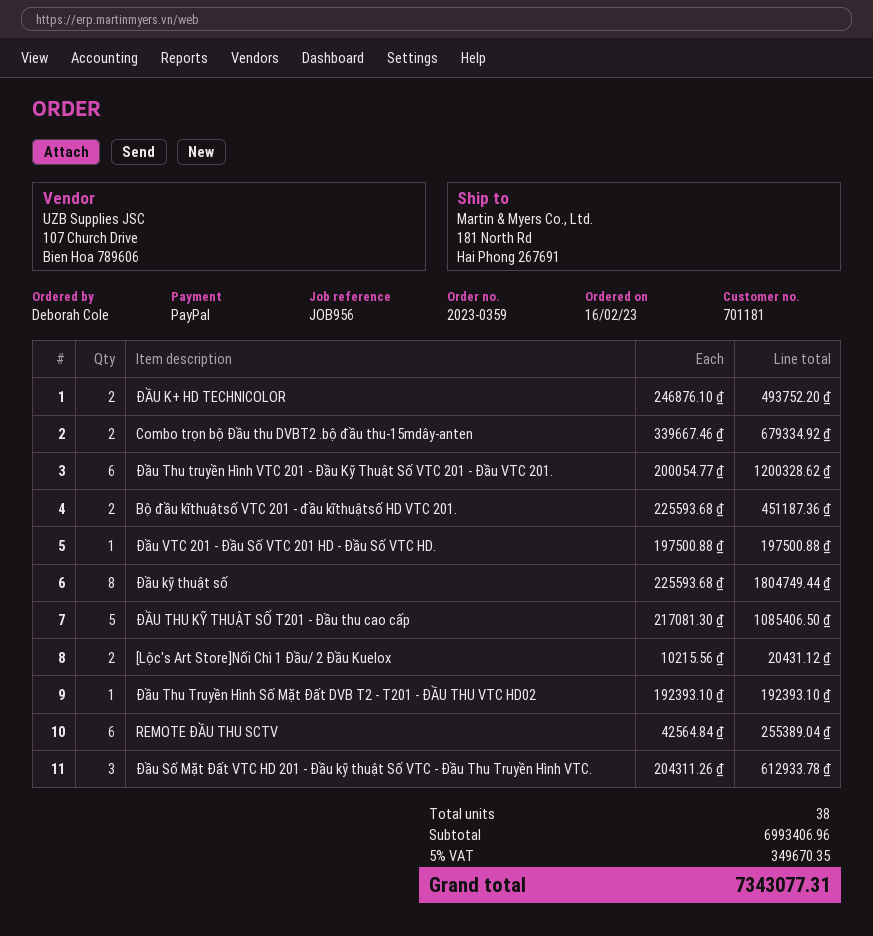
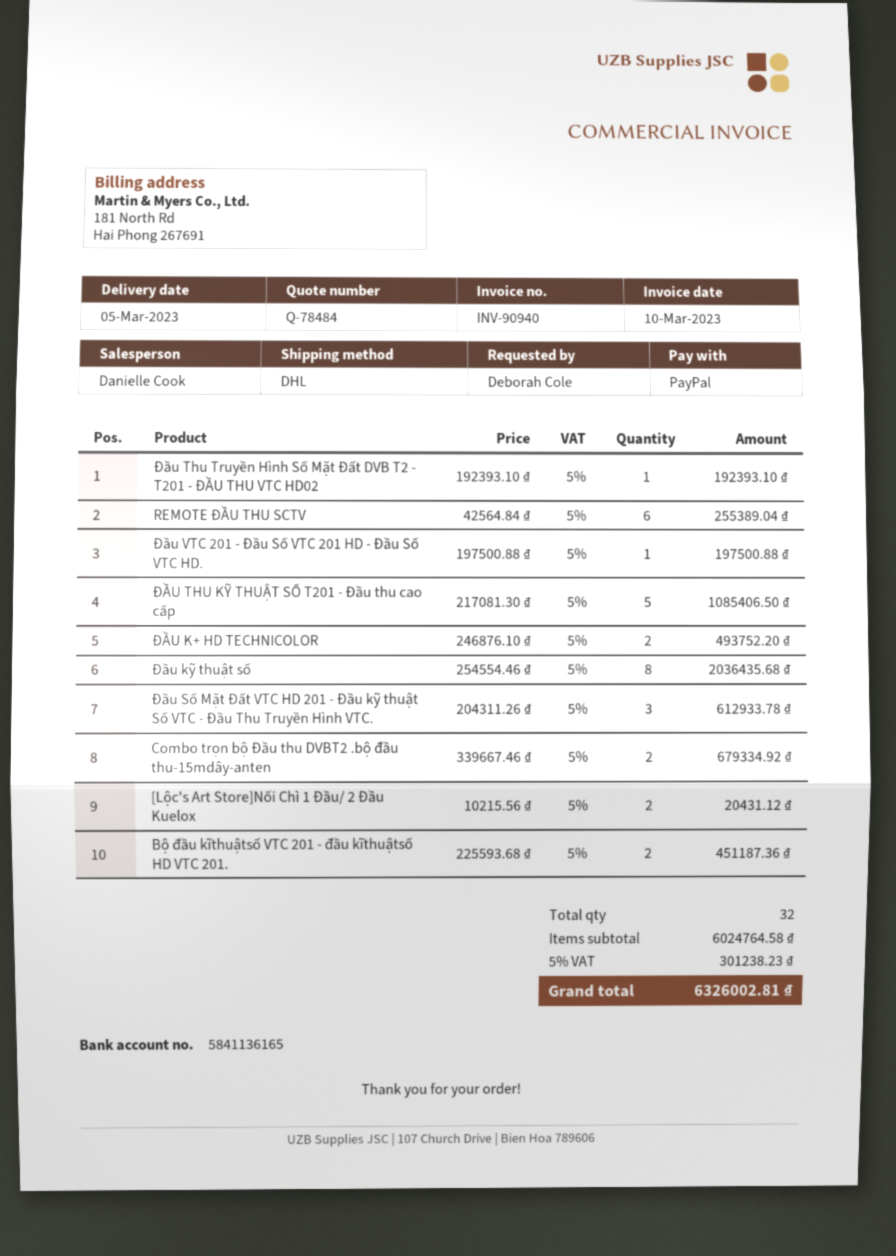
Đầu Thu truyền Hình VTC 201 - Đầu Kỹ Thuật Số VTC 201 - Đầu VTC 201.: 6 x 200054.77 = 1200328.62 -> none
Đầu kỹ thuật số: 8 x 225593.68 = 1804749.44 -> 8 x 254554.46 = 2036435.68
total quantity: 38 -> 32
subtotal: 6993406.96 -> 6024764.58
tax: 5% = 349670.35 -> 5% = 301238.23
total: 7343077.31 -> 6326002.81

